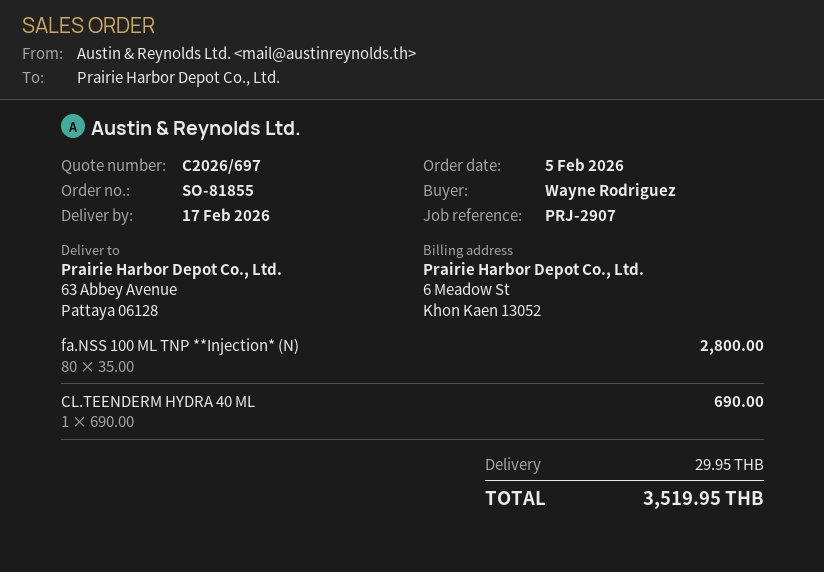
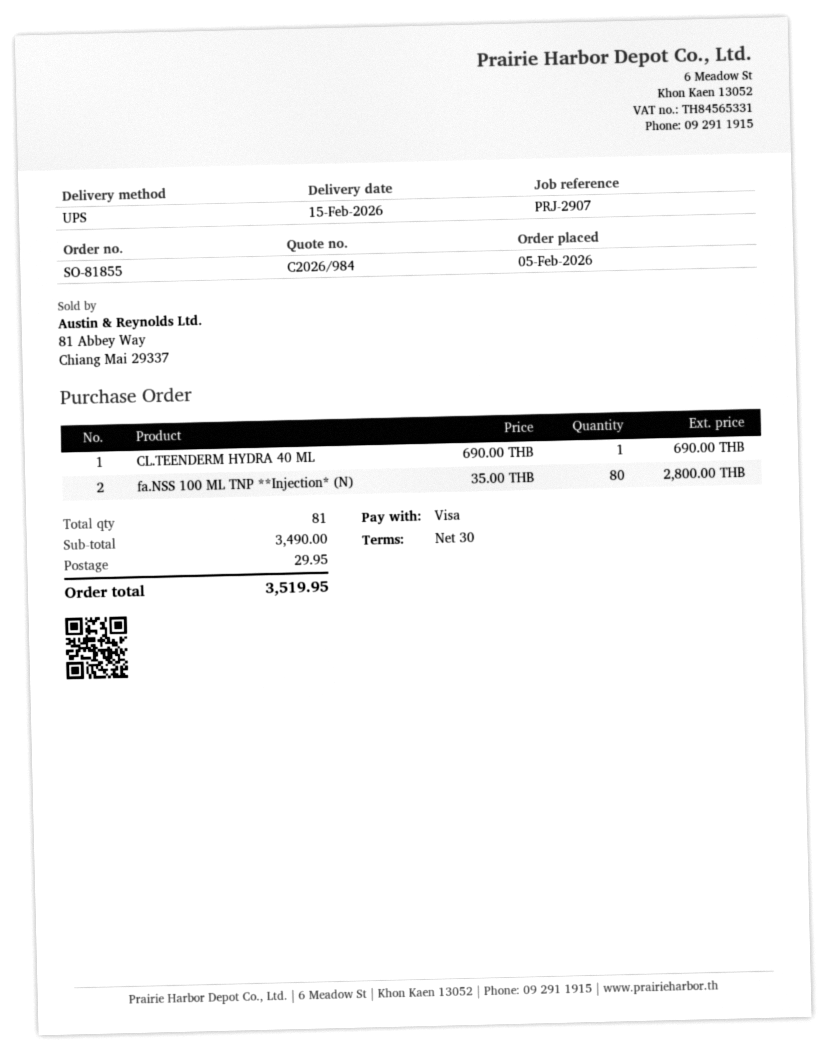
quote number: C2026/697 -> C2026/984
delivery date: 2026-02-17 -> 2026-02-15

